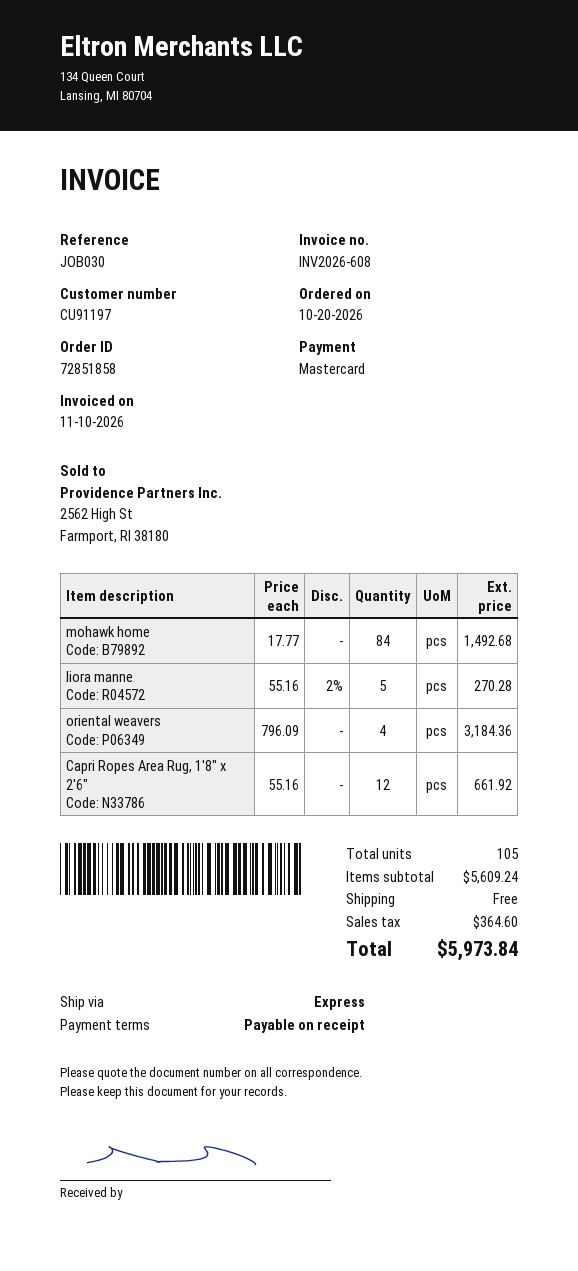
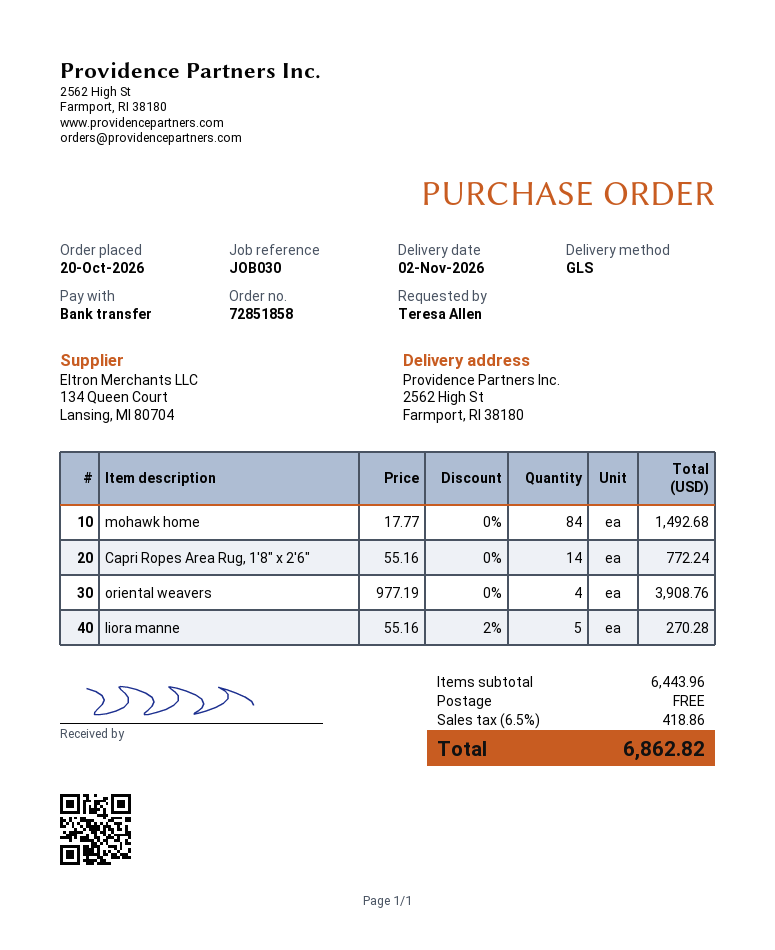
payment method: Mastercard -> bank transfer
shipping method: express -> GLS
oriental weavers: 4 x 796.09 = 3184.36 -> 4 x 977.19 = 3908.76
Capri Ropes Area Rug, 1'8" x 2'6": 12 x 55.16 = 661.92 -> 14 x 55.16 = 772.24
subtotal: 5609.24 -> 6443.96
tax: 364.60 -> 418.86
total: 5973.84 -> 6862.82

